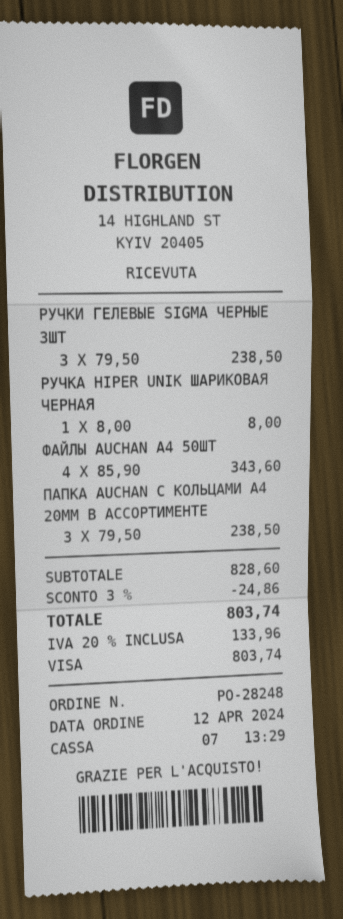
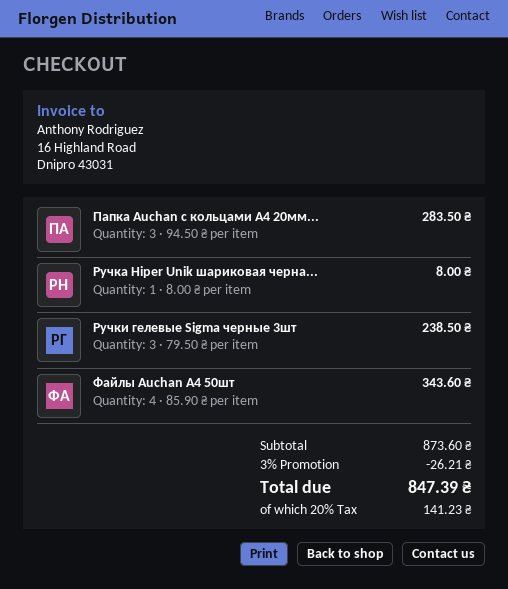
ПАПКА AUCHAN С КОЛЬЦАМИ А4 20ММ В АССОРТИМЕНТЕ: 3 x 79.50 = 238.50 -> 3 x 94.50 = 283.50
subtotal: 828.60 -> 873.60
discount: 3% = 24.86 -> 3% = 26.21
tax: 20% = 133.96 -> 20% = 141.23
total: 803.74 -> 847.39

